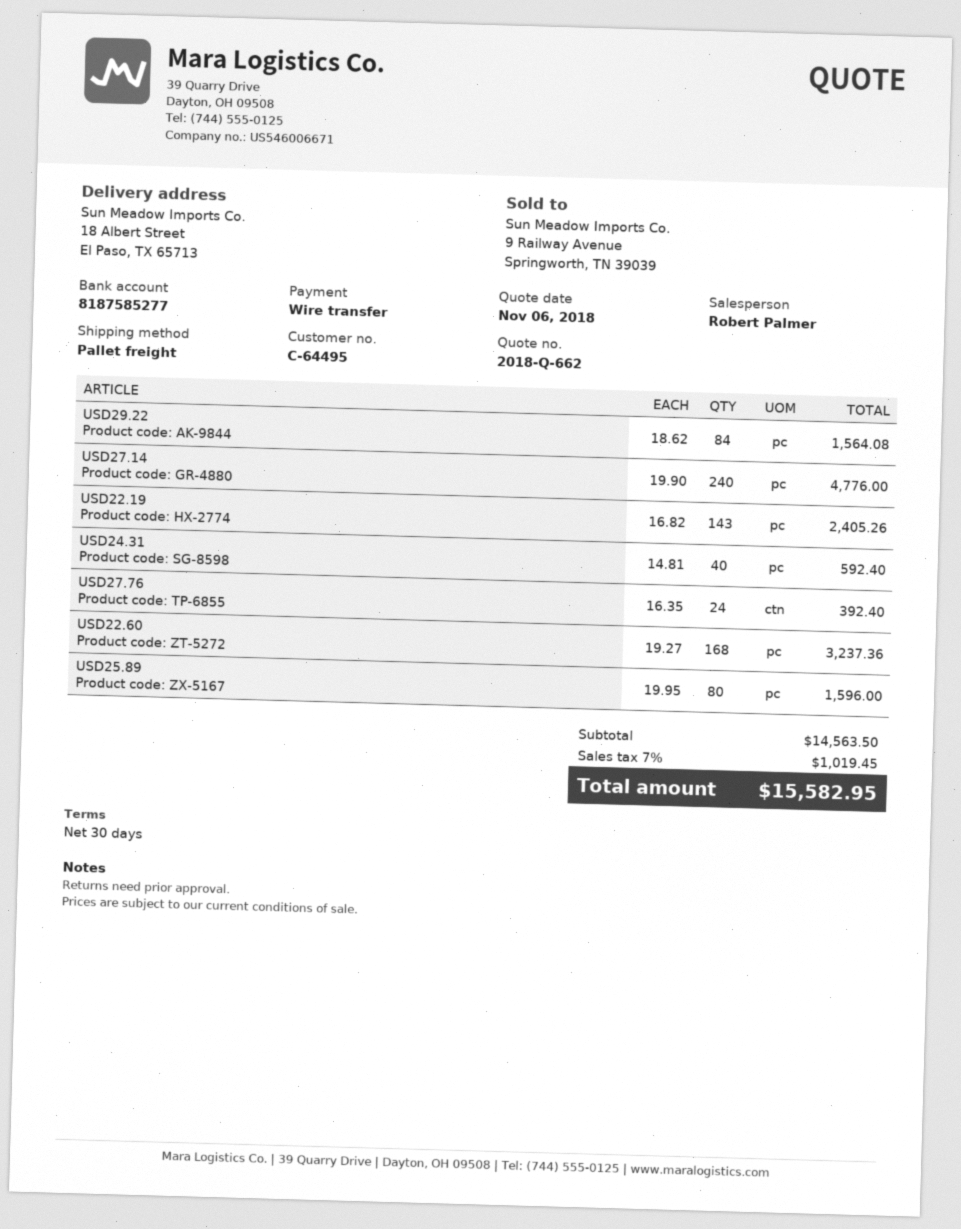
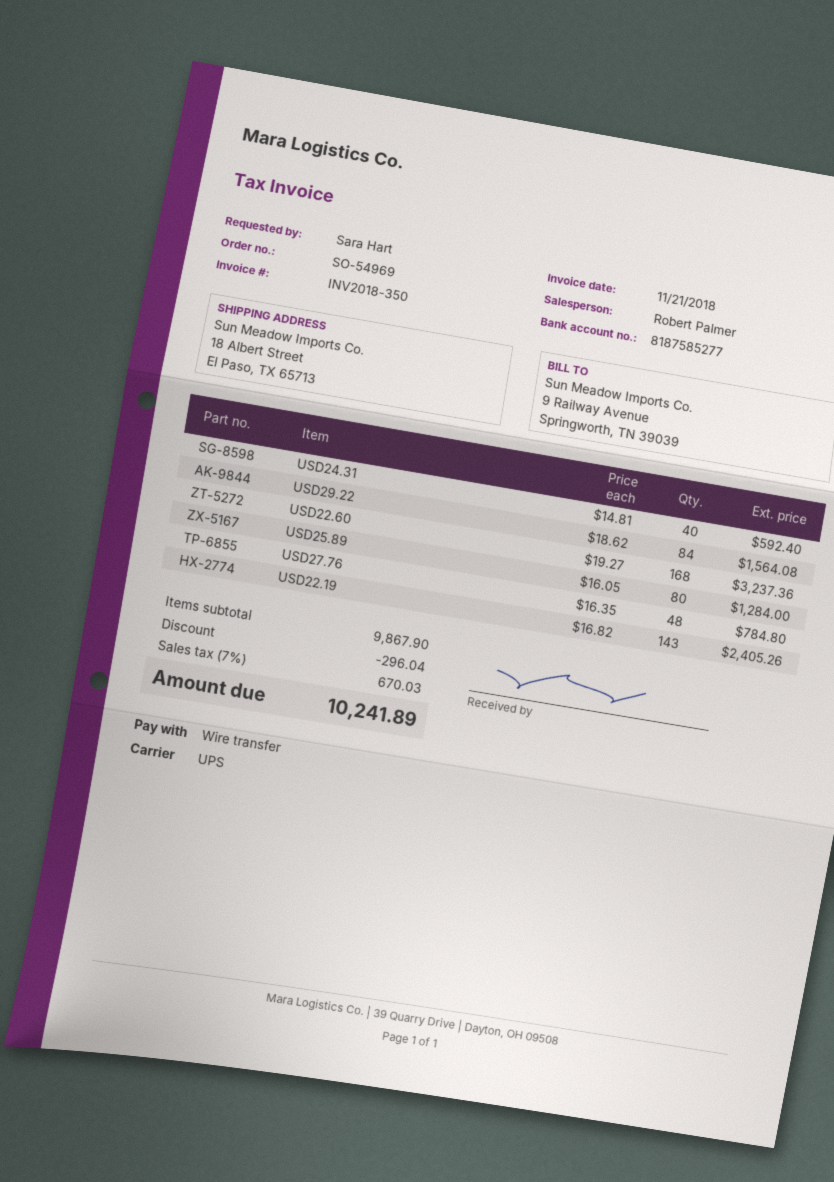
shipping method: pallet freight -> UPS
USD27.14: 240 x 19.90 = 4776.00 -> none
USD27.76: 24 x 16.35 = 392.40 -> 48 x 16.35 = 784.80
USD25.89: 80 x 19.95 = 1596.00 -> 80 x 16.05 = 1284.00
subtotal: 14563.50 -> 9867.90
discount: none -> 296.04
tax: 7% = 1019.45 -> 7% = 670.03
total: 15582.95 -> 10241.89

